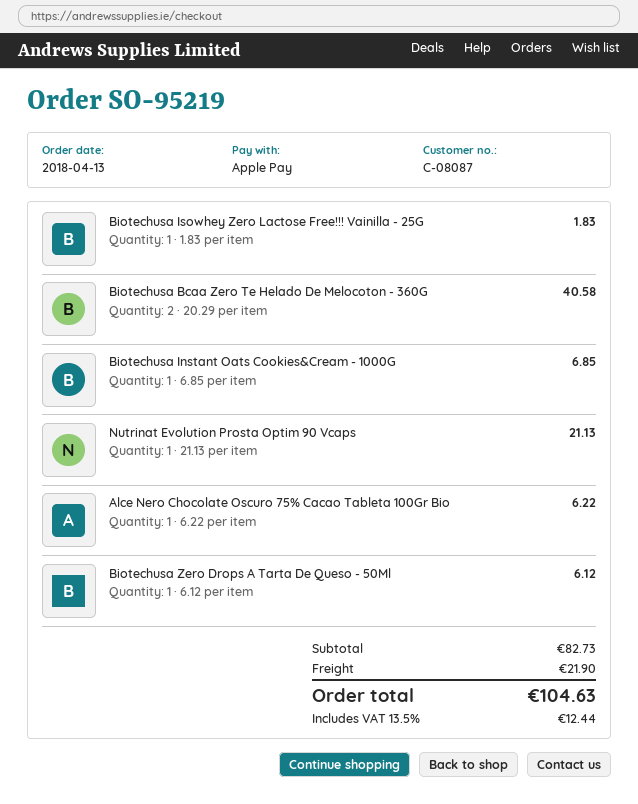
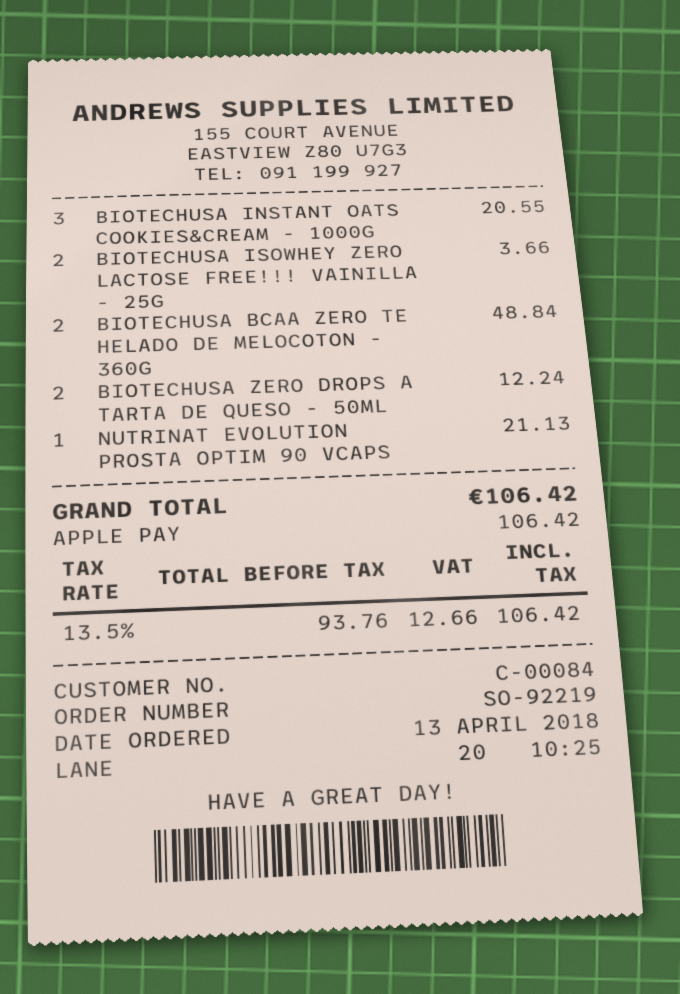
order number: SO-95219 -> SO-92219
customer number: C-08087 -> C-00084
Biotechusa Isowhey Zero Lactose Free!!! Vainilla - 25G: 1 for 1.83 -> 2 for 3.66
Biotechusa Bcaa Zero Te Helado De Melocoton - 360G: 2 for 40.58 -> 2 for 48.84
Biotechusa Instant Oats Cookies&Cream - 1000G: 1 for 6.85 -> 3 for 20.55
Alce Nero Chocolate Oscuro 75% Cacao Tableta 100Gr Bio: 1 for 6.22 -> none
Biotechusa Zero Drops A Tarta De Queso - 50Ml: 1 for 6.12 -> 2 for 12.24
shipping: 21.90 -> none
tax: 13.5% = 12.44 -> 13.5% = 12.66
total: 104.63 -> 106.42

